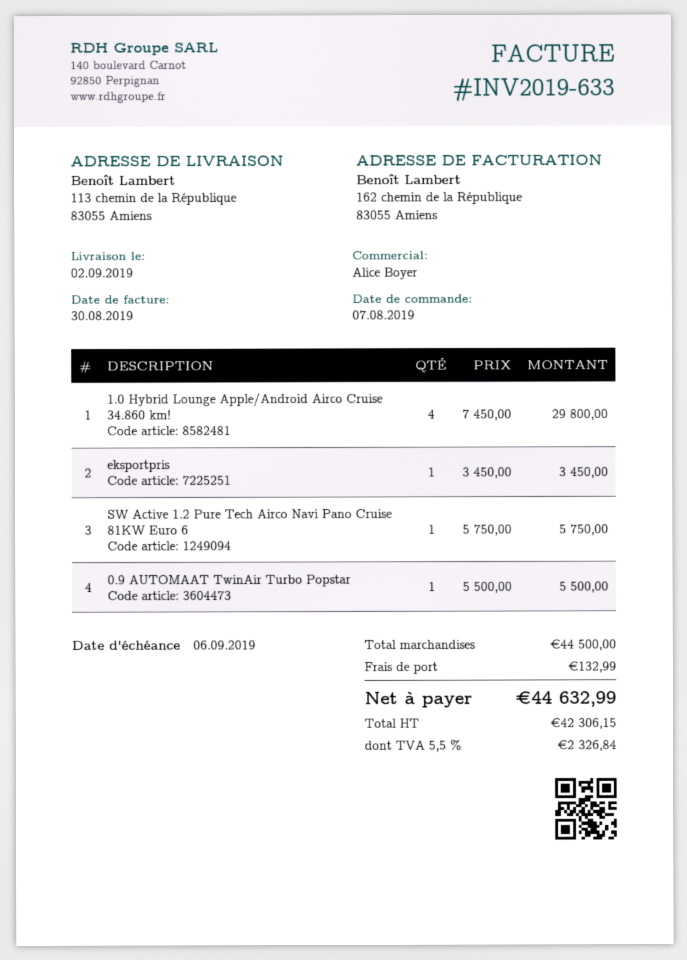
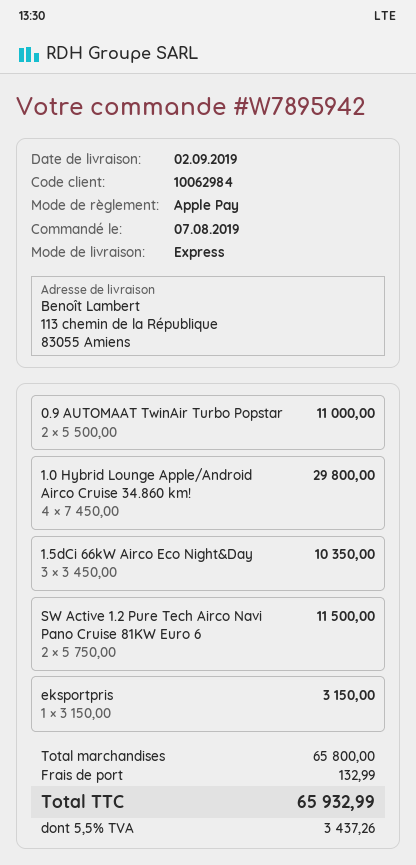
eksportpris: 1 x 3450.00 = 3450.00 -> 1 x 3150.00 = 3150.00
SW Active 1.2 Pure Tech Airco Navi Pano Cruise 81KW Euro 6: 1 x 5750.00 = 5750.00 -> 2 x 5750.00 = 11500.00
0.9 AUTOMAAT TwinAir Turbo Popstar: 1 x 5500.00 = 5500.00 -> 2 x 5500.00 = 11000.00
1.5dCi 66kW Airco Eco Night&Day: none -> 3 x 3450.00 = 10350.00
subtotal: 44500.00 -> 65800.00
tax: 5.5% = 2326.84 -> 5.5% = 3437.26
total: 44632.99 -> 65932.99

